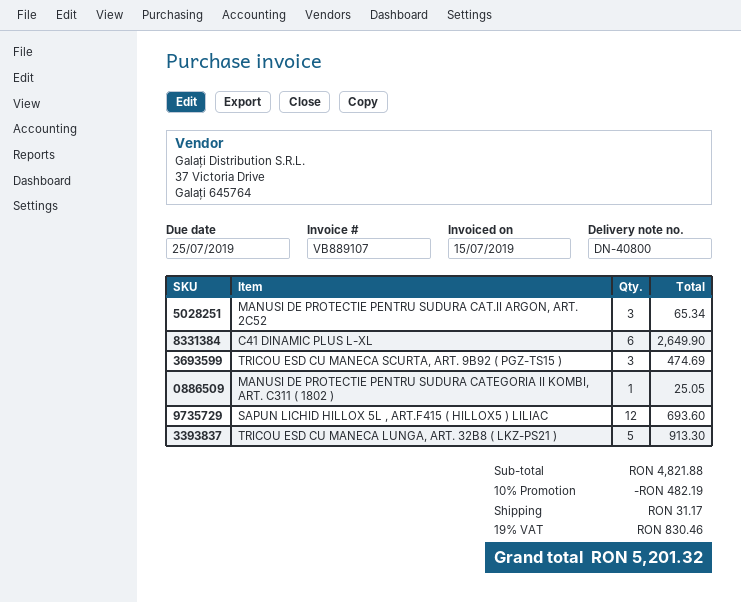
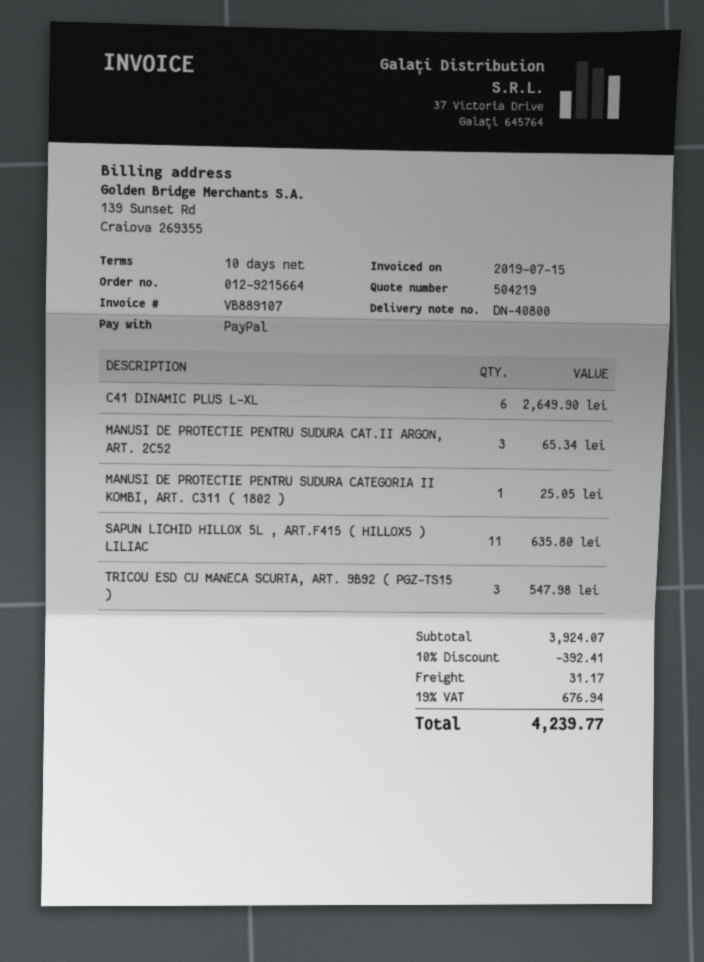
TRICOU ESD CU MANECA SCURTA, ART. 9B92 ( PGZ-TS15 ): 3 for 474.69 -> 3 for 547.98
SAPUN LICHID HILLOX 5L , ART.F415 ( HILLOX5 ) LILIAC: 12 for 693.60 -> 11 for 635.80
TRICOU ESD CU MANECA LUNGA, ART. 32B8 ( LKZ-PS21 ): 5 for 913.30 -> none
subtotal: 4821.88 -> 3924.07
discount: 10% = 482.19 -> 10% = 392.41
tax: 19% = 830.46 -> 19% = 676.94
total: 5201.32 -> 4239.77

